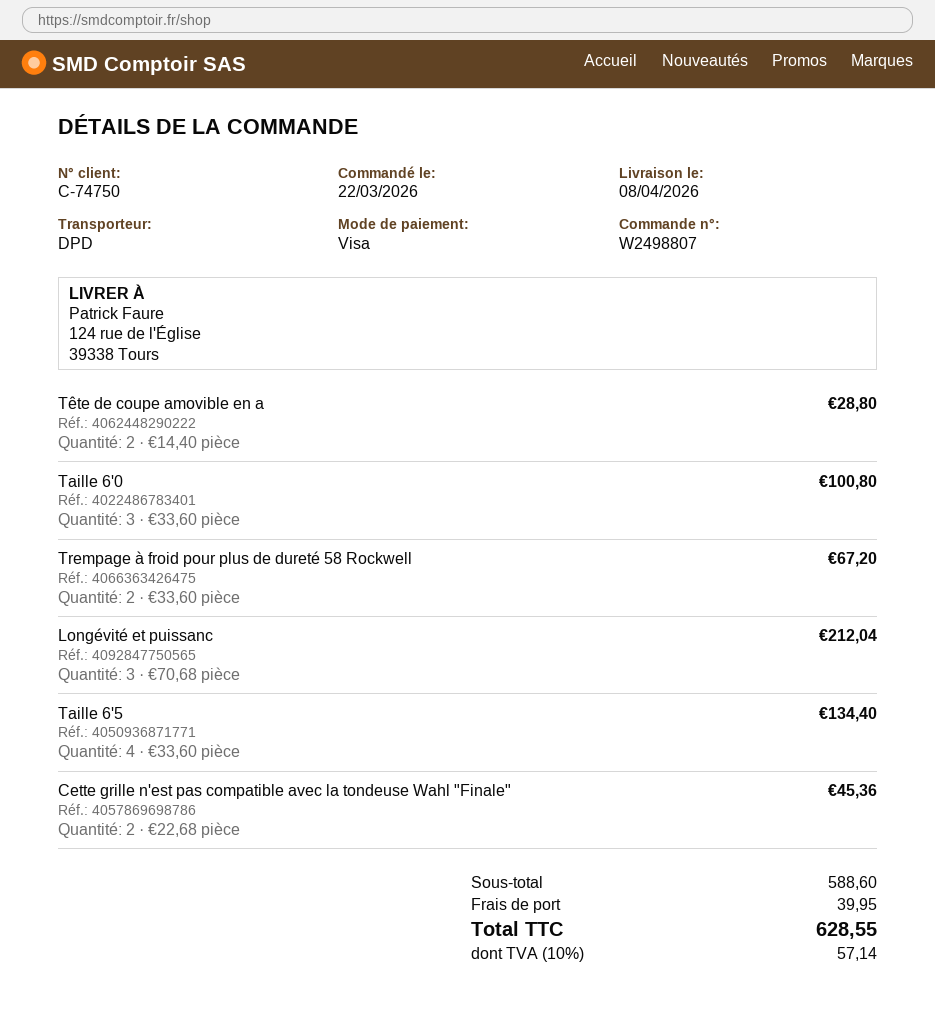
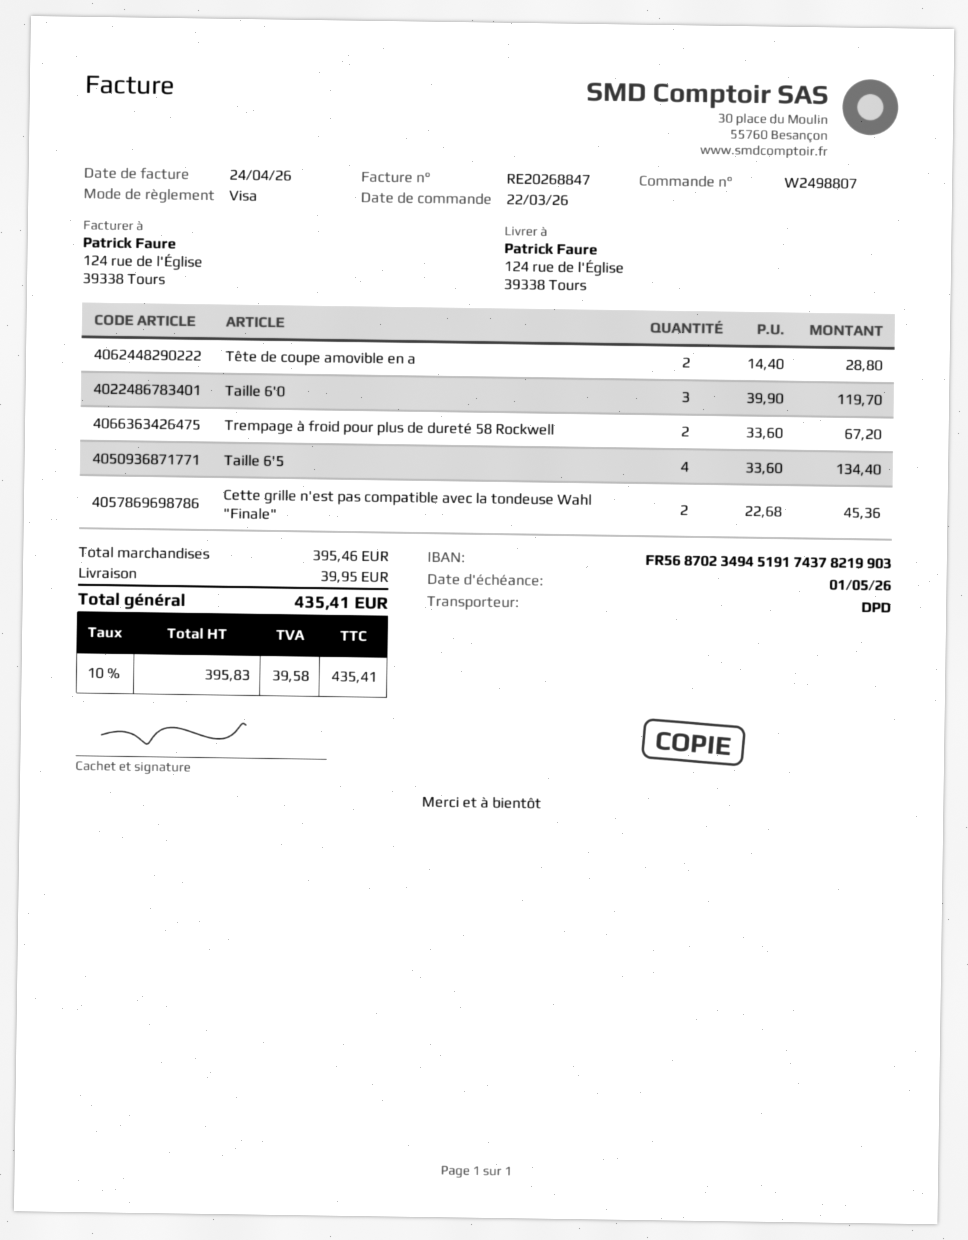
Taille 6'0: 3 x 33.60 = 100.80 -> 3 x 39.90 = 119.70
Longévité et puissanc: 3 x 70.68 = 212.04 -> none
subtotal: 588.60 -> 395.46
tax: 10% = 57.14 -> 10% = 39.58
total: 628.55 -> 435.41

